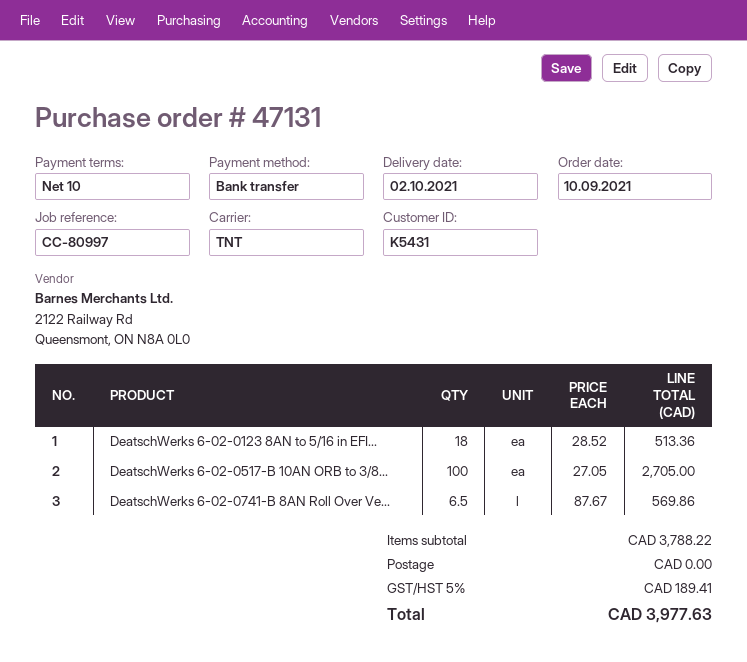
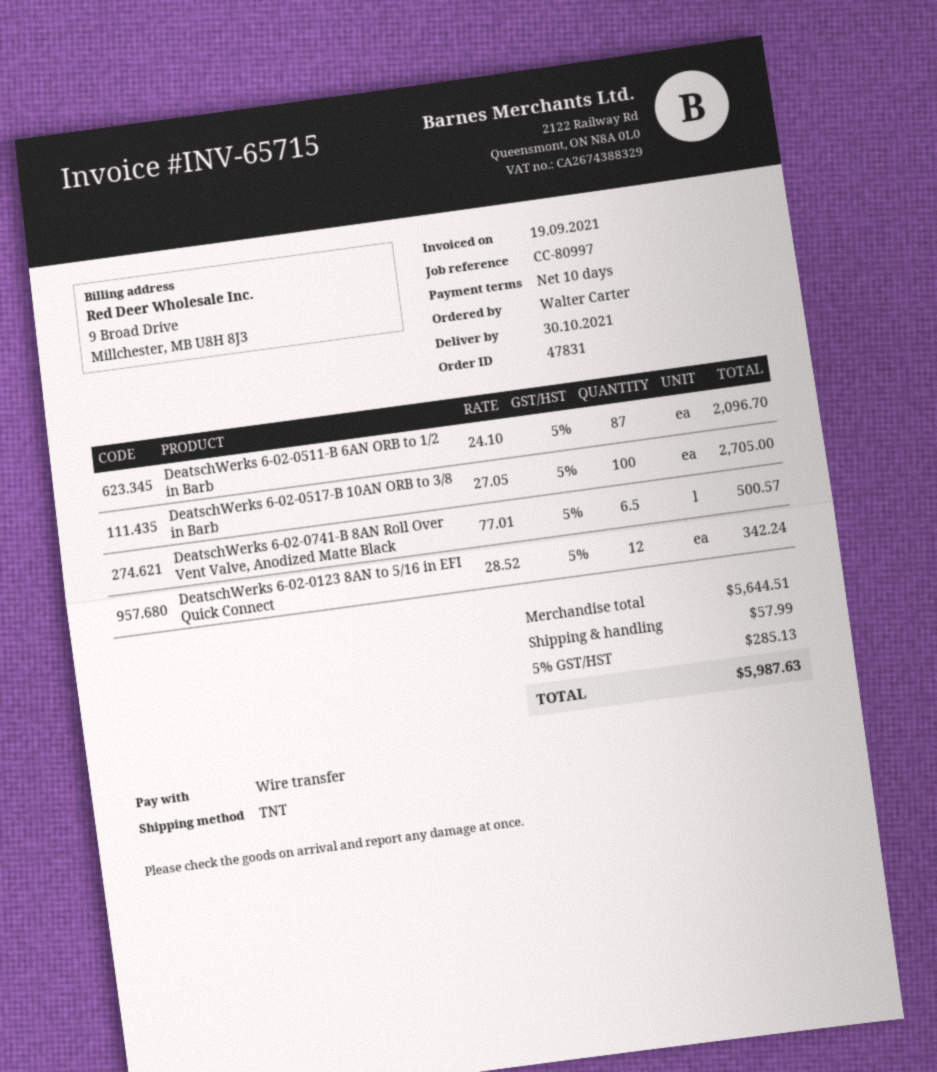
order number: 47131 -> 47831
delivery date: 2021-10-02 -> 2021-10-30
DeatschWerks 6-02-0123 8AN to 5/16 in EFI...: 18 x 28.52 = 513.36 -> 12 x 28.52 = 342.24
DeatschWerks 6-02-0741-B 8AN Roll Over Ve...: 6.5 x 87.67 = 569.86 -> 6.5 x 77.01 = 500.57
DeatschWerks 6-02-0511-B 6AN ORB to 1/2 in Barb: none -> 87 x 24.10 = 2096.70
subtotal: 3788.22 -> 5644.51
shipping: 0.00 -> 57.99
tax: 5% = 189.41 -> 5% = 285.13
total: 3977.63 -> 5987.63

